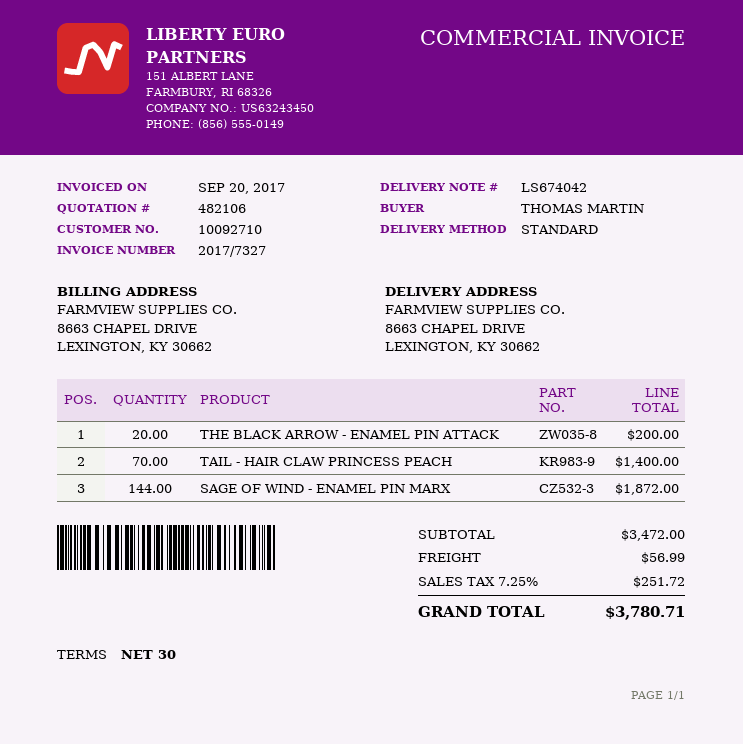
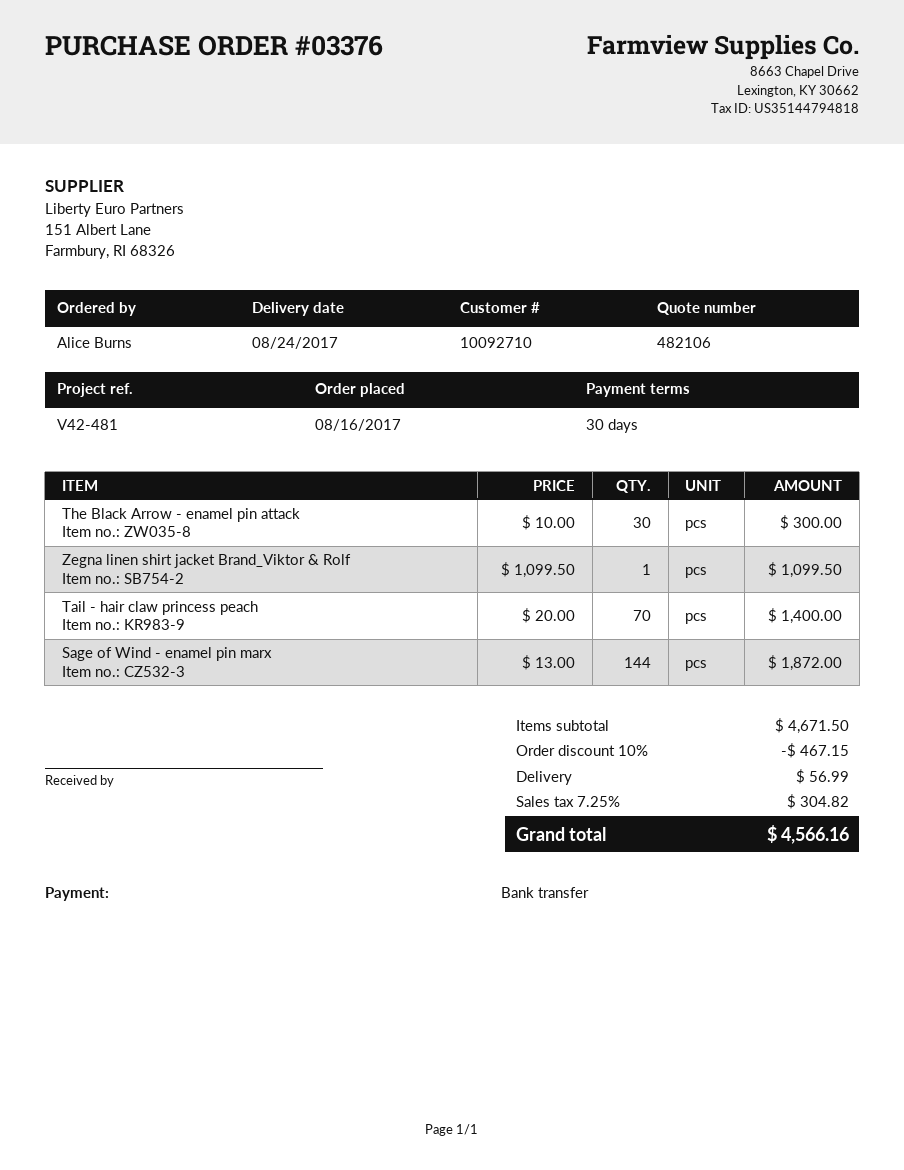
ordered by: THOMAS MARTIN -> Alice Burns
THE BLACK ARROW - ENAMEL PIN ATTACK: 20 for 200.00 -> 30 for 300.00
Zegna linen shirt jacket Brand_Viktor & Rolf: none -> 1 for 1099.50
subtotal: 3472.00 -> 4671.50
discount: none -> 10% = 467.15
tax: 7.25% = 251.72 -> 7.25% = 304.82
total: 3780.71 -> 4566.16

